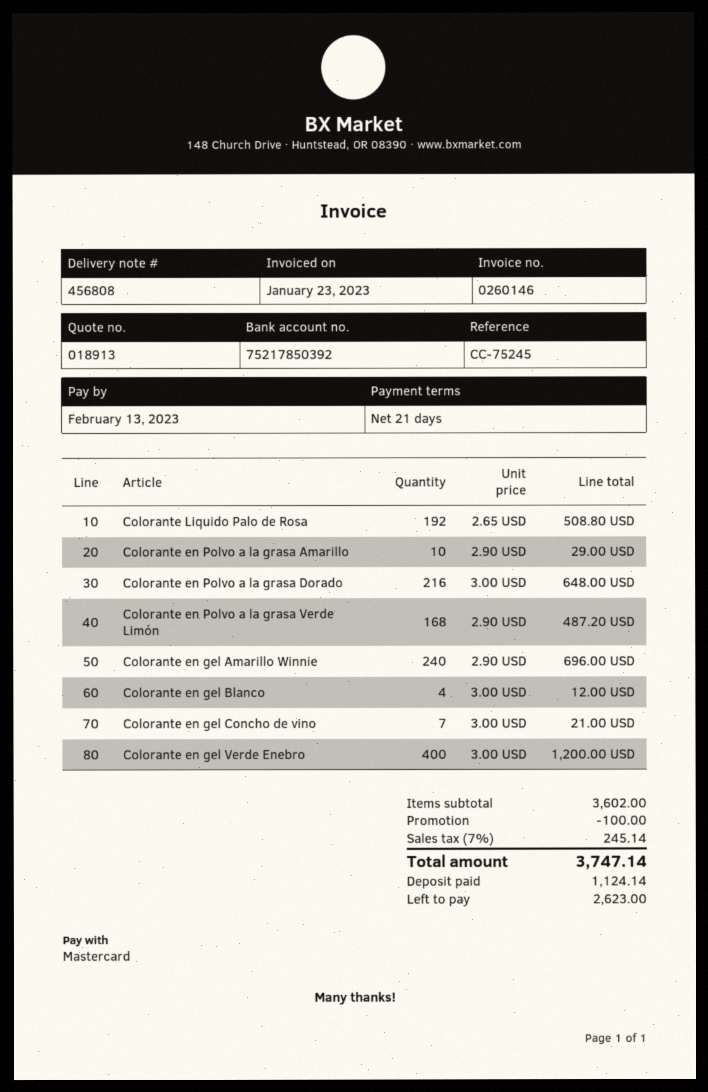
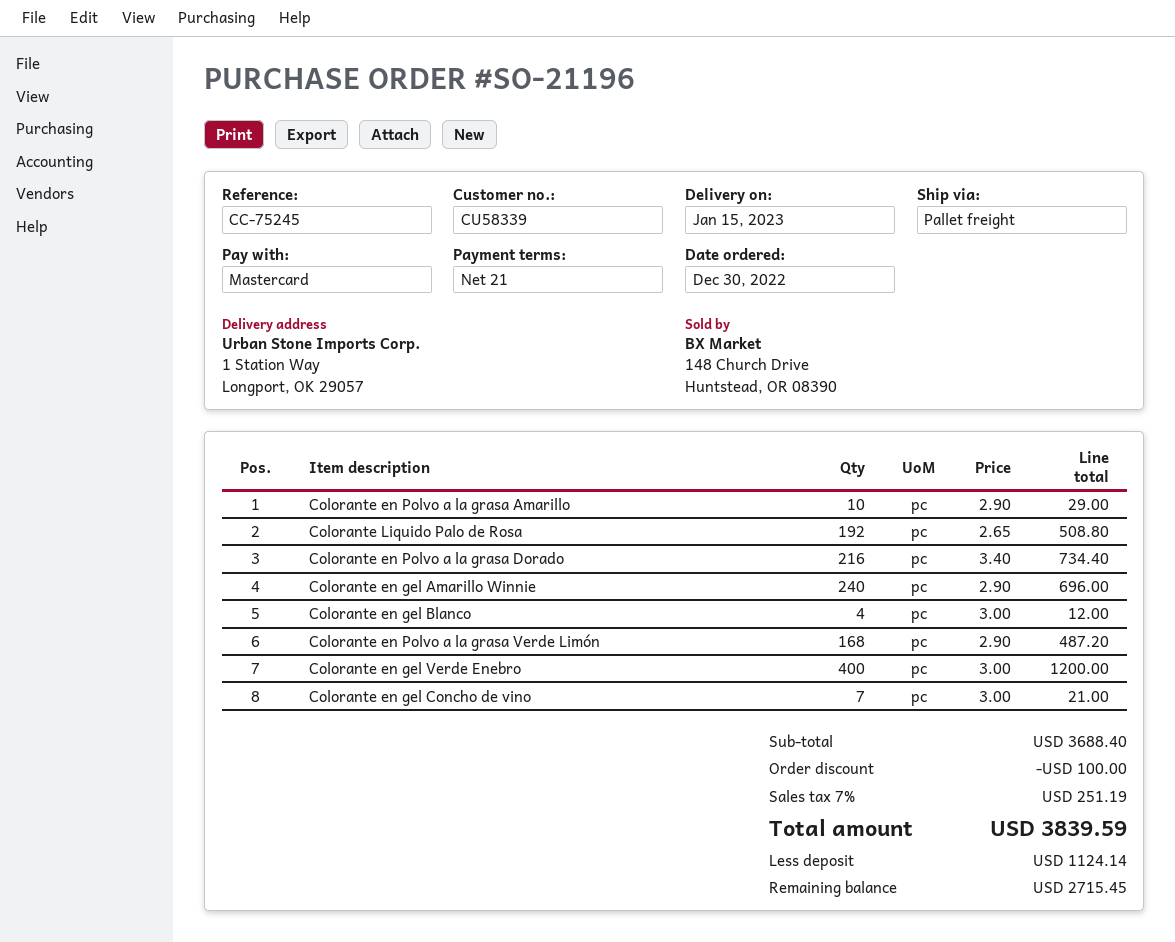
Colorante en Polvo a la grasa Dorado: 216 x 3.00 = 648.00 -> 216 x 3.40 = 734.40
subtotal: 3602.00 -> 3688.40
tax: 7% = 245.14 -> 7% = 251.19
total: 3747.14 -> 3839.59
balance: 2623.00 -> 2715.45

